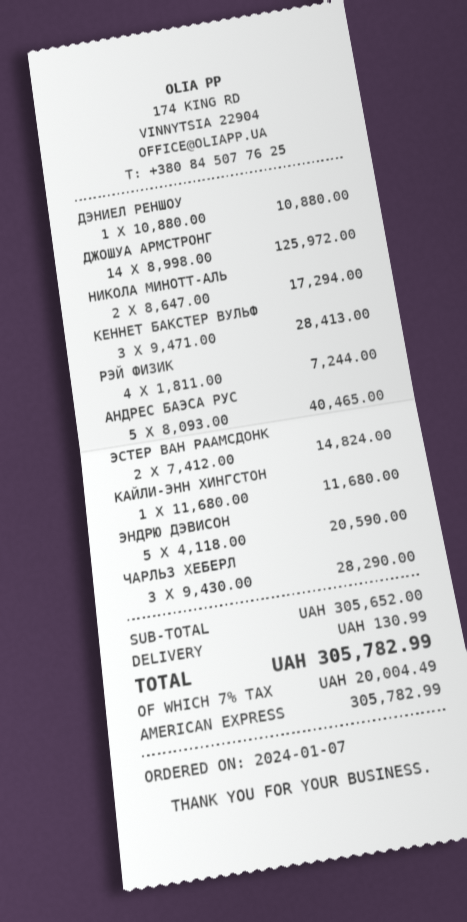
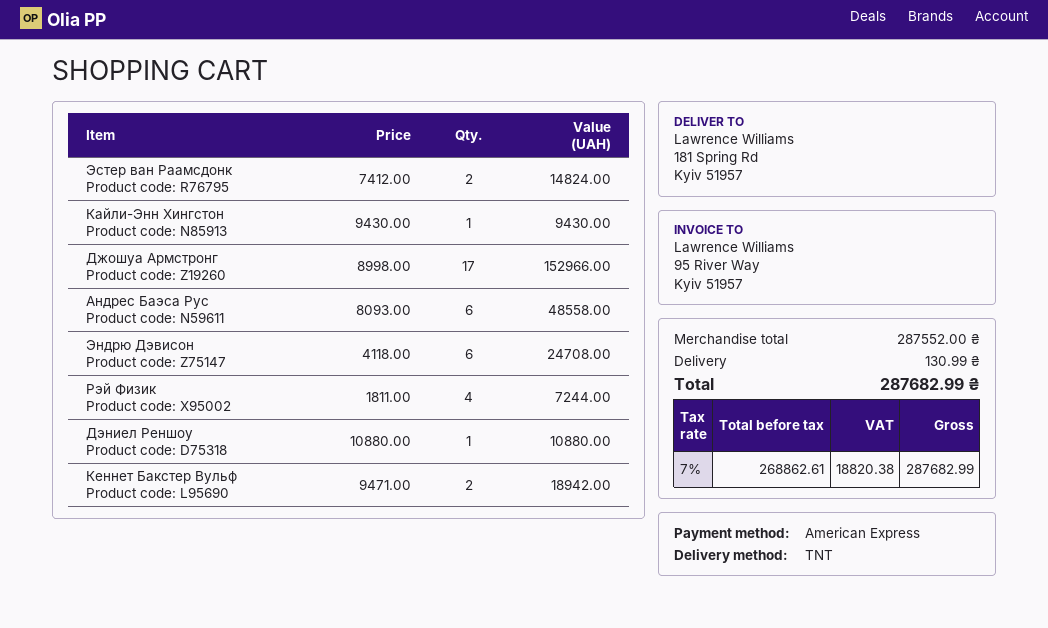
ДЖОШУА АРМСТРОНГ: 14 x 8998.00 = 125972.00 -> 17 x 8998.00 = 152966.00
НИКОЛА МИНОТТ-АЛЬ: 2 x 8647.00 = 17294.00 -> none
КЕННЕТ БАКСТЕР ВУЛЬФ: 3 x 9471.00 = 28413.00 -> 2 x 9471.00 = 18942.00
АНДРЕС БАЭСА РУС: 5 x 8093.00 = 40465.00 -> 6 x 8093.00 = 48558.00
КАЙЛИ-ЭНН ХИНГСТОН: 1 x 11680.00 = 11680.00 -> 1 x 9430.00 = 9430.00
ЭНДРЮ ДЭВИСОН: 5 x 4118.00 = 20590.00 -> 6 x 4118.00 = 24708.00
ЧАРЛЬЗ ХЕБЕРЛ: 3 x 9430.00 = 28290.00 -> none
subtotal: 305652.00 -> 287552.00
tax: 7% = 20004.49 -> 7% = 18820.38
total: 305782.99 -> 287682.99

